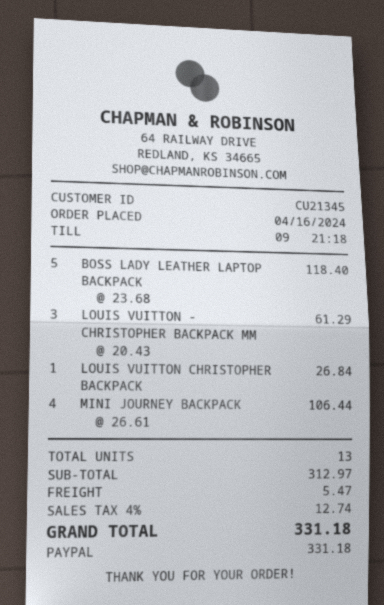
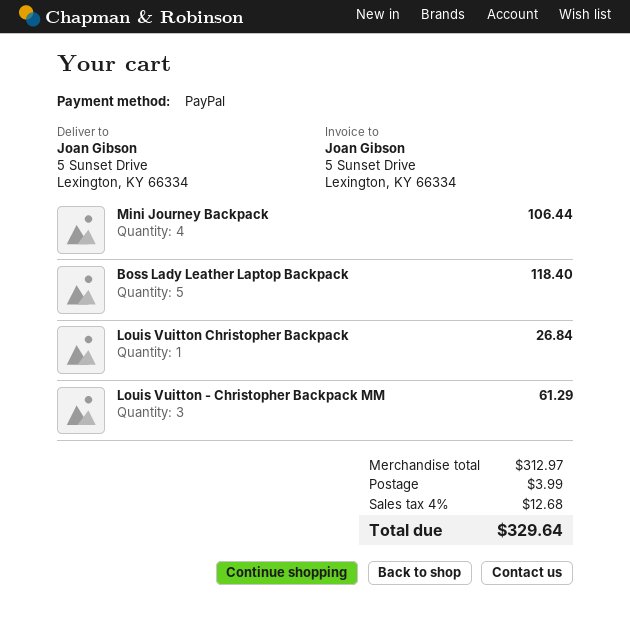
shipping: 5.47 -> 3.99
tax: 4% = 12.74 -> 4% = 12.68
total: 331.18 -> 329.64

